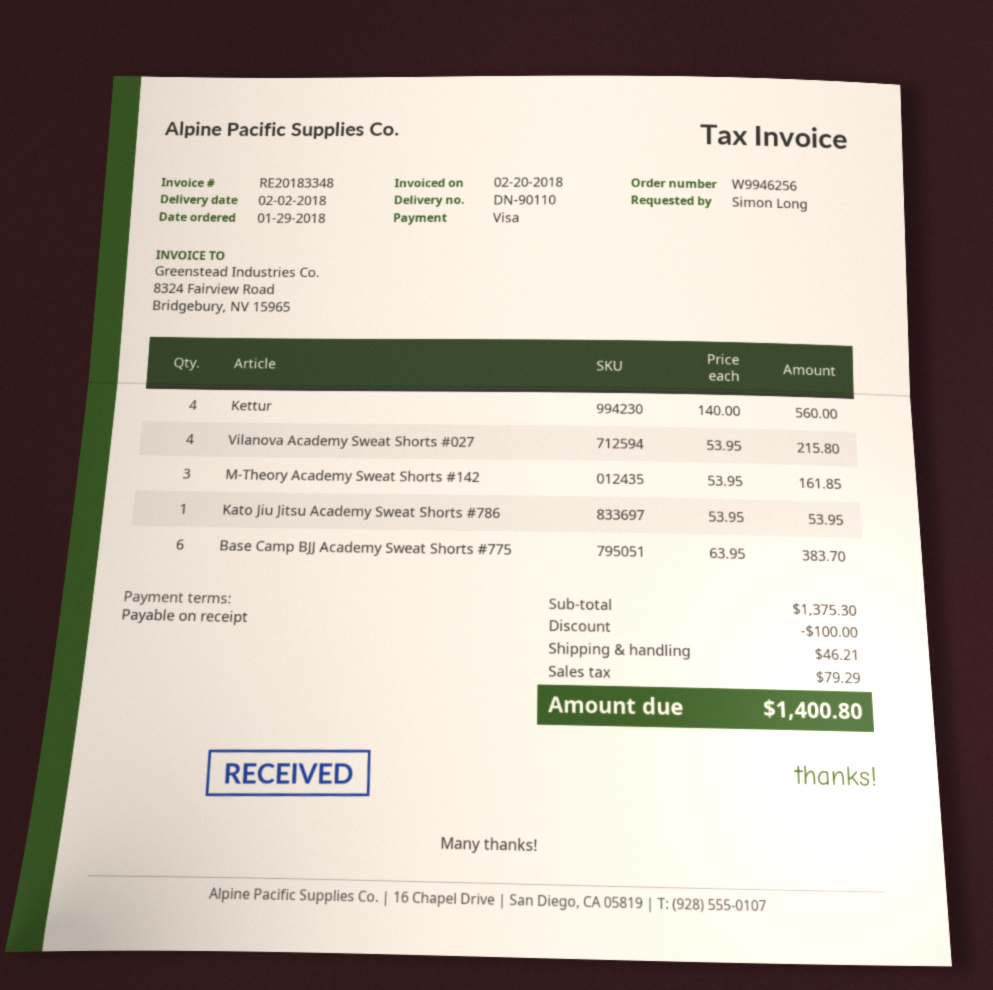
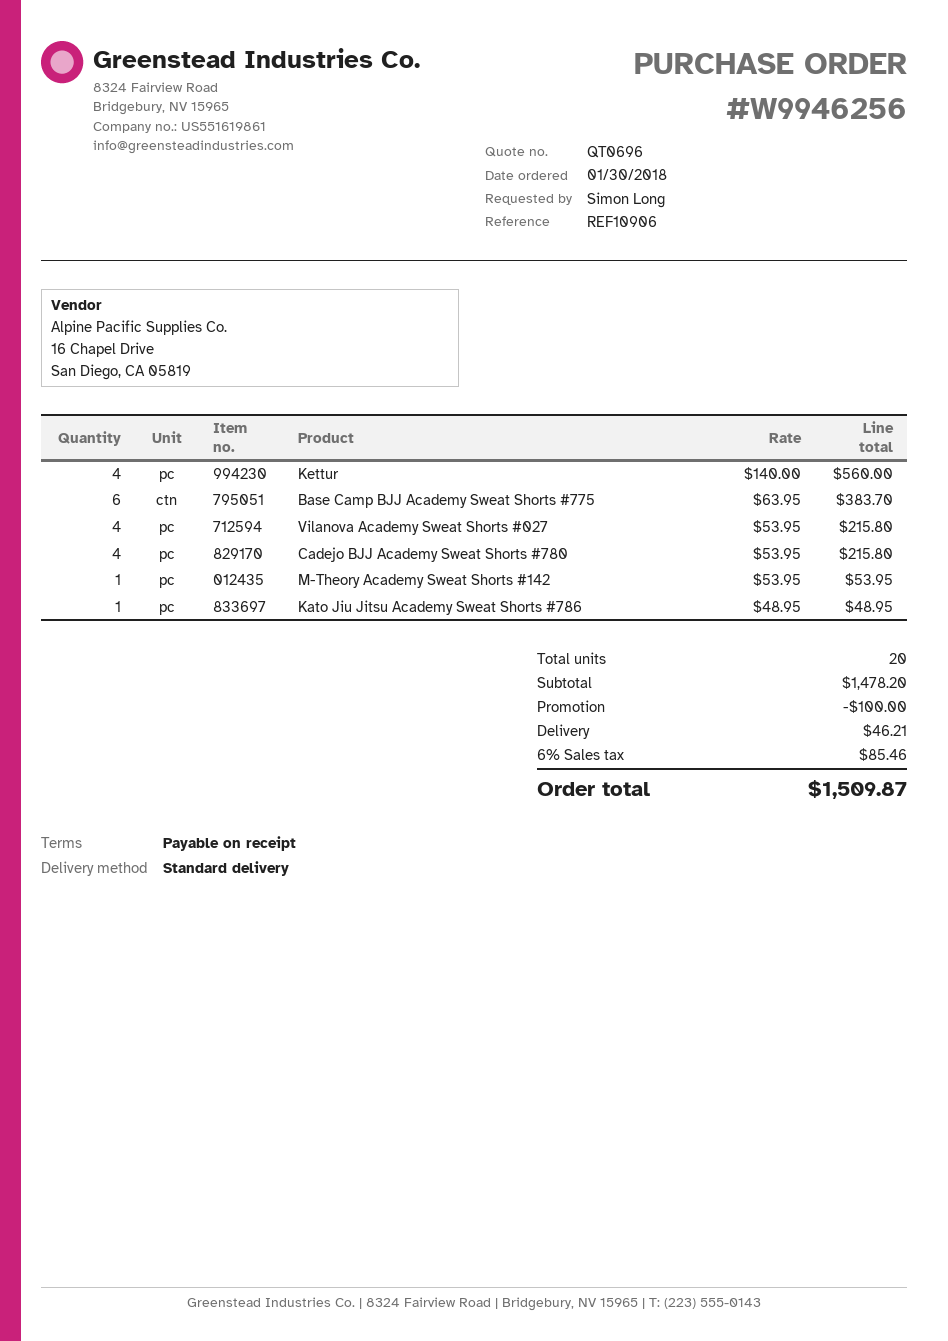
order date: 2018-01-29 -> 2018-01-30
M-Theory Academy Sweat Shorts #142: 3 x 53.95 = 161.85 -> 1 x 53.95 = 53.95
Kato Jiu Jitsu Academy Sweat Shorts #786: 1 x 53.95 = 53.95 -> 1 x 48.95 = 48.95
Cadejo BJJ Academy Sweat Shorts #780: none -> 4 x 53.95 = 215.80
subtotal: 1375.30 -> 1478.20
tax: 79.29 -> 85.46
total: 1400.80 -> 1509.87

